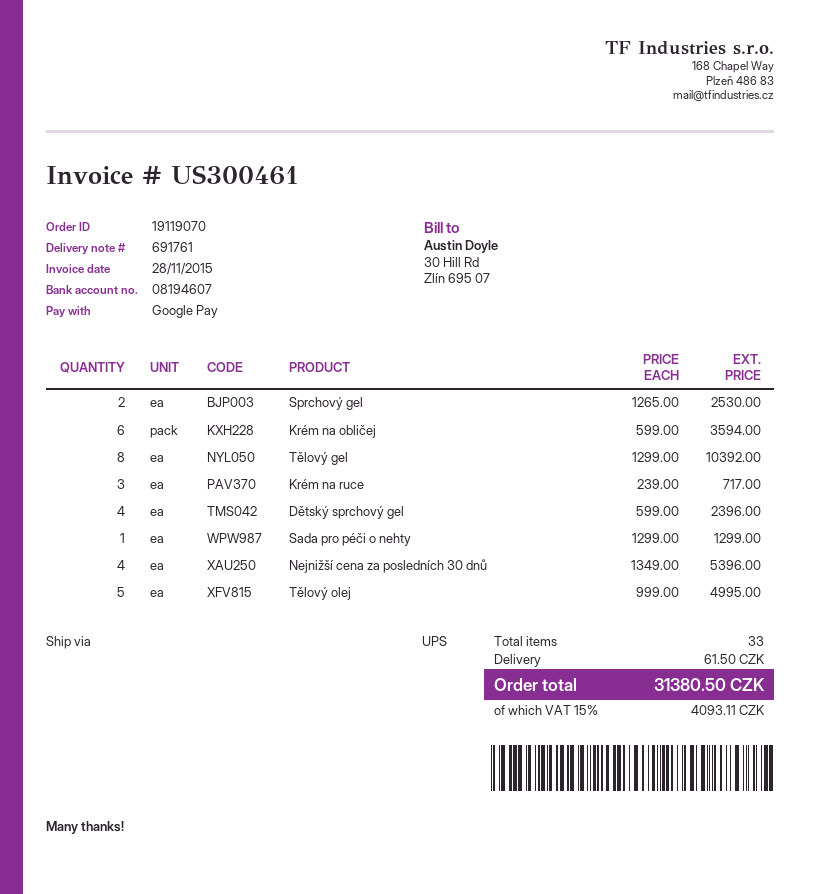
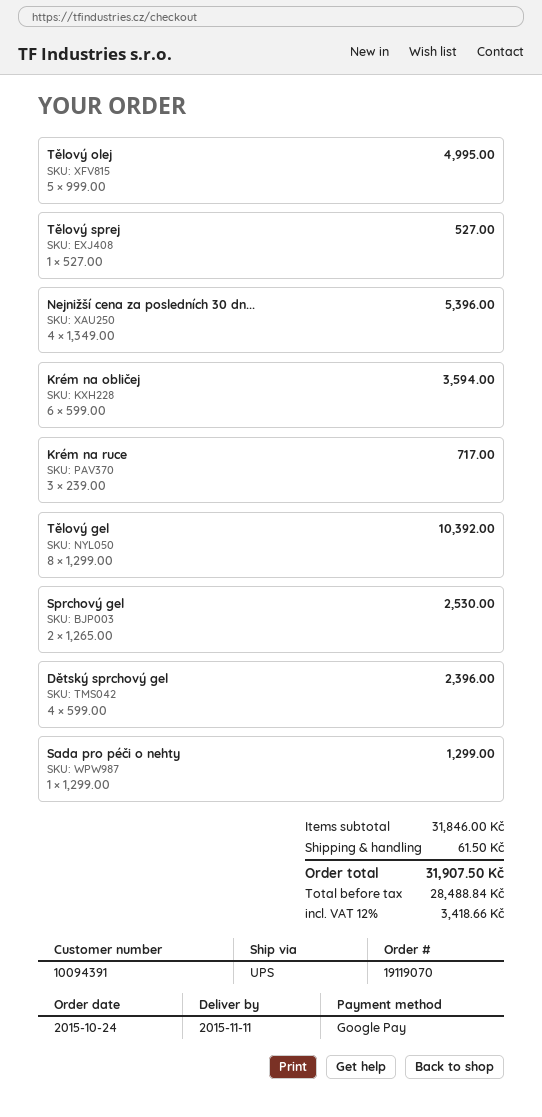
Tělový sprej: none -> 1 x 527.00 = 527.00
tax: 15% = 4093.11 -> 12% = 3418.66
total: 31380.50 -> 31907.50

